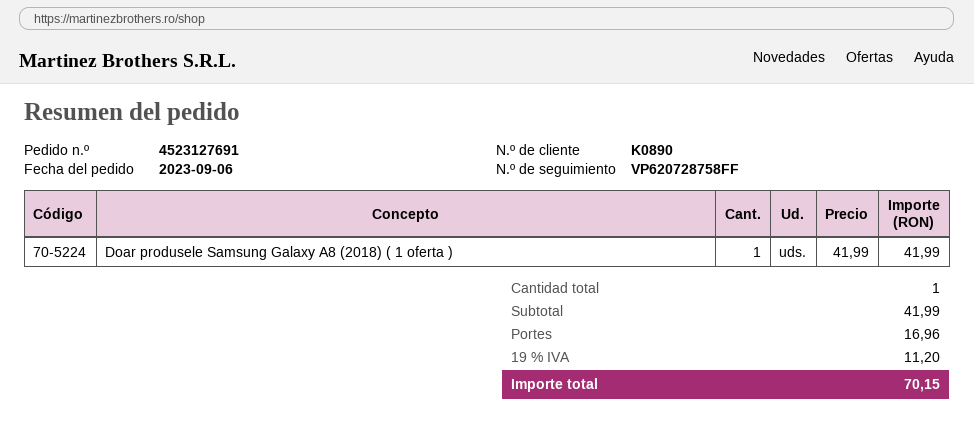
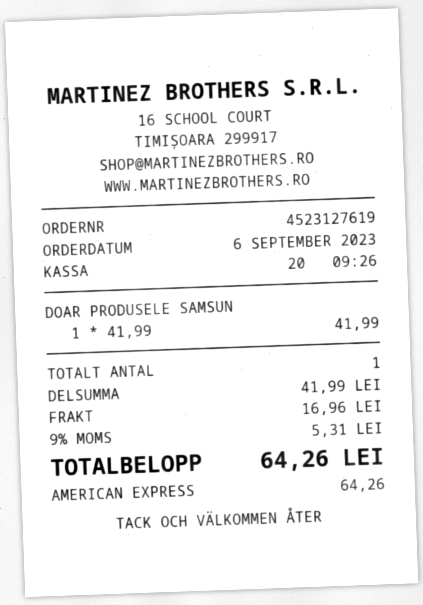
order number: 4523127691 -> 4523127619
tax: 19% = 11.20 -> 9% = 5.31
total: 70.15 -> 64.26

